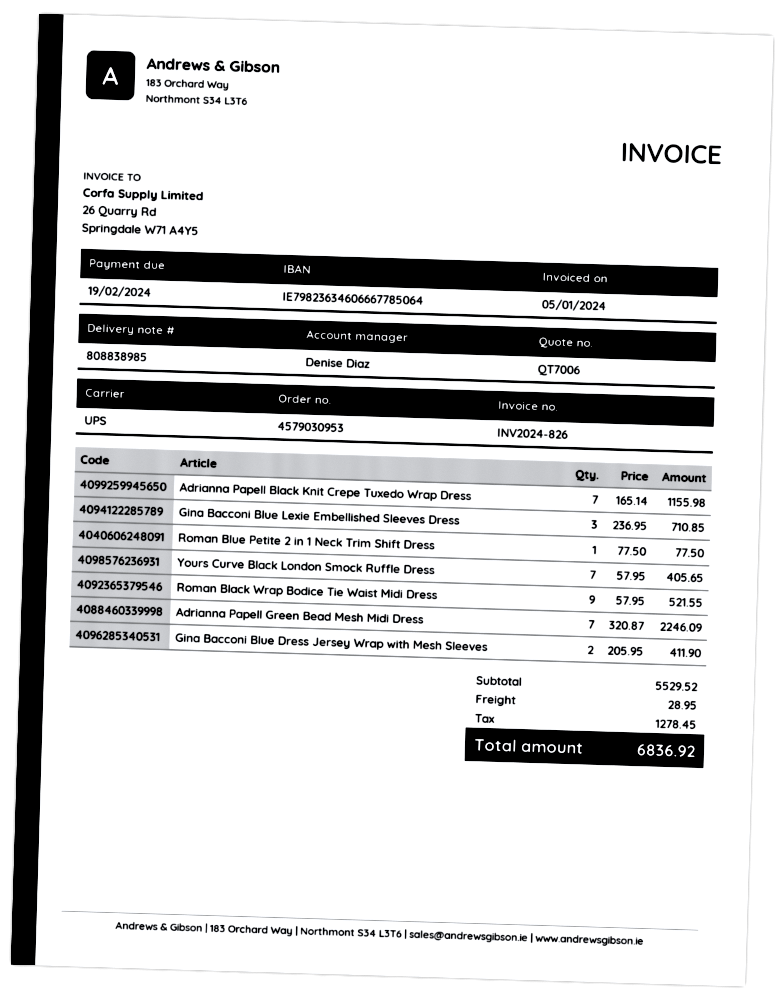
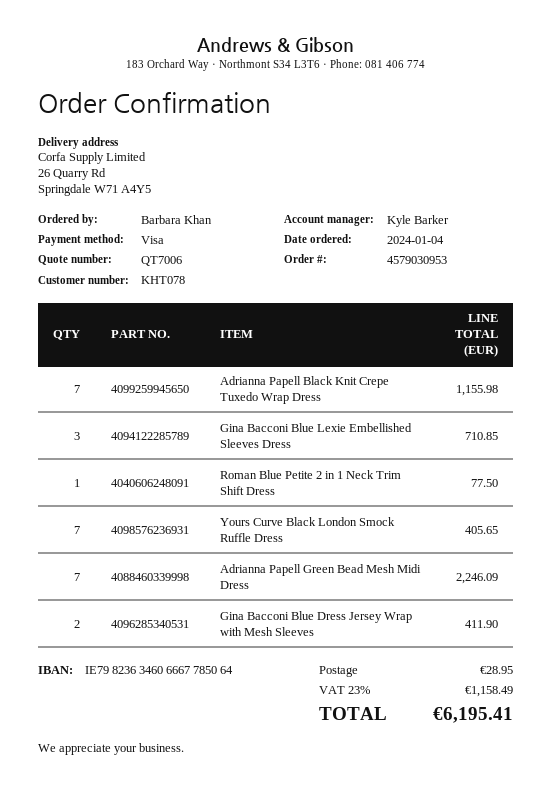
sales rep: Denise Diaz -> Kyle Barker
Roman Black Wrap Bodice Tie Waist Midi Dress: 9 for 521.55 -> none
tax: 1278.45 -> 1158.49
total: 6836.92 -> 6195.41

